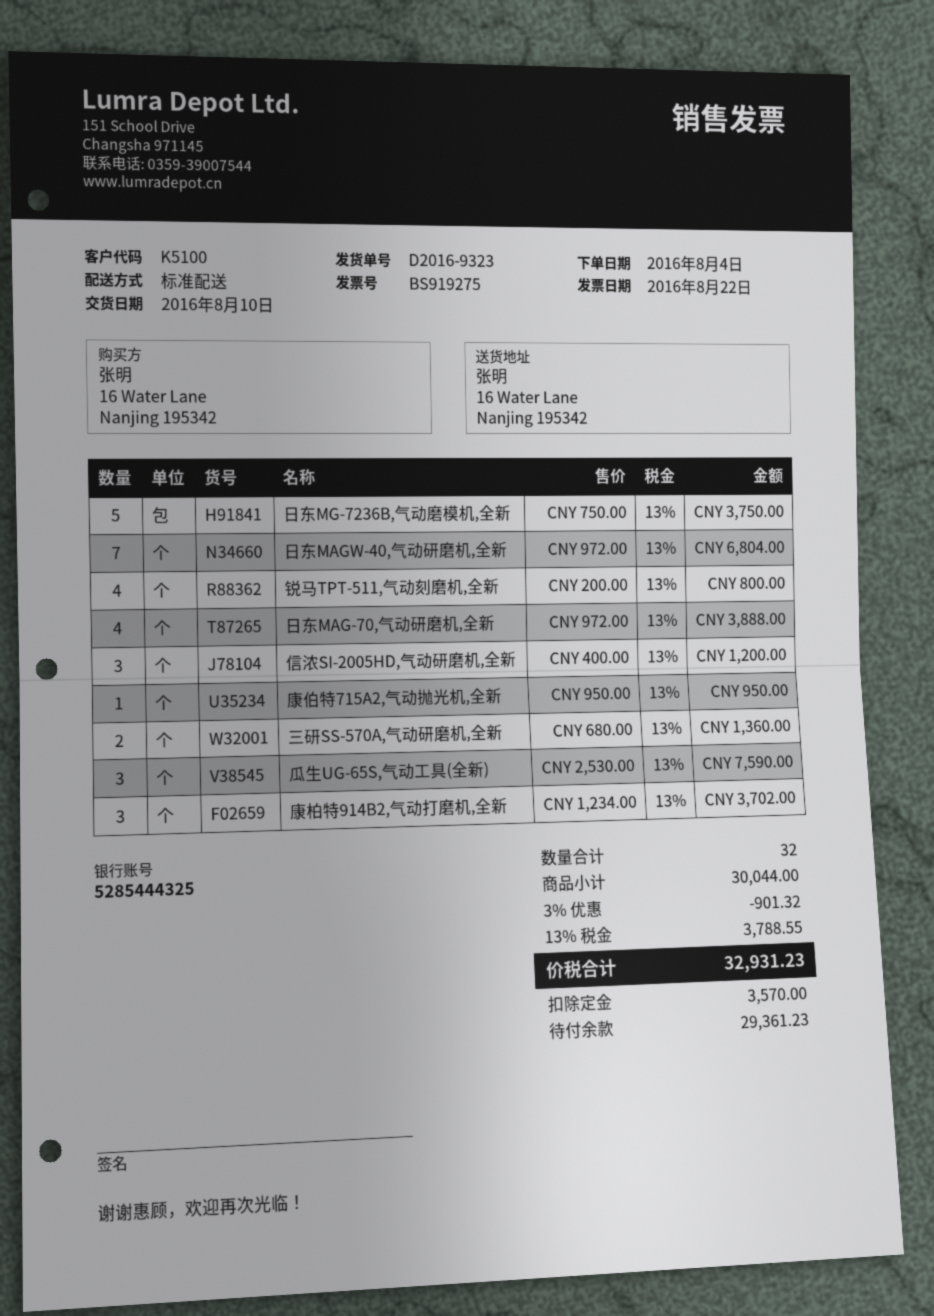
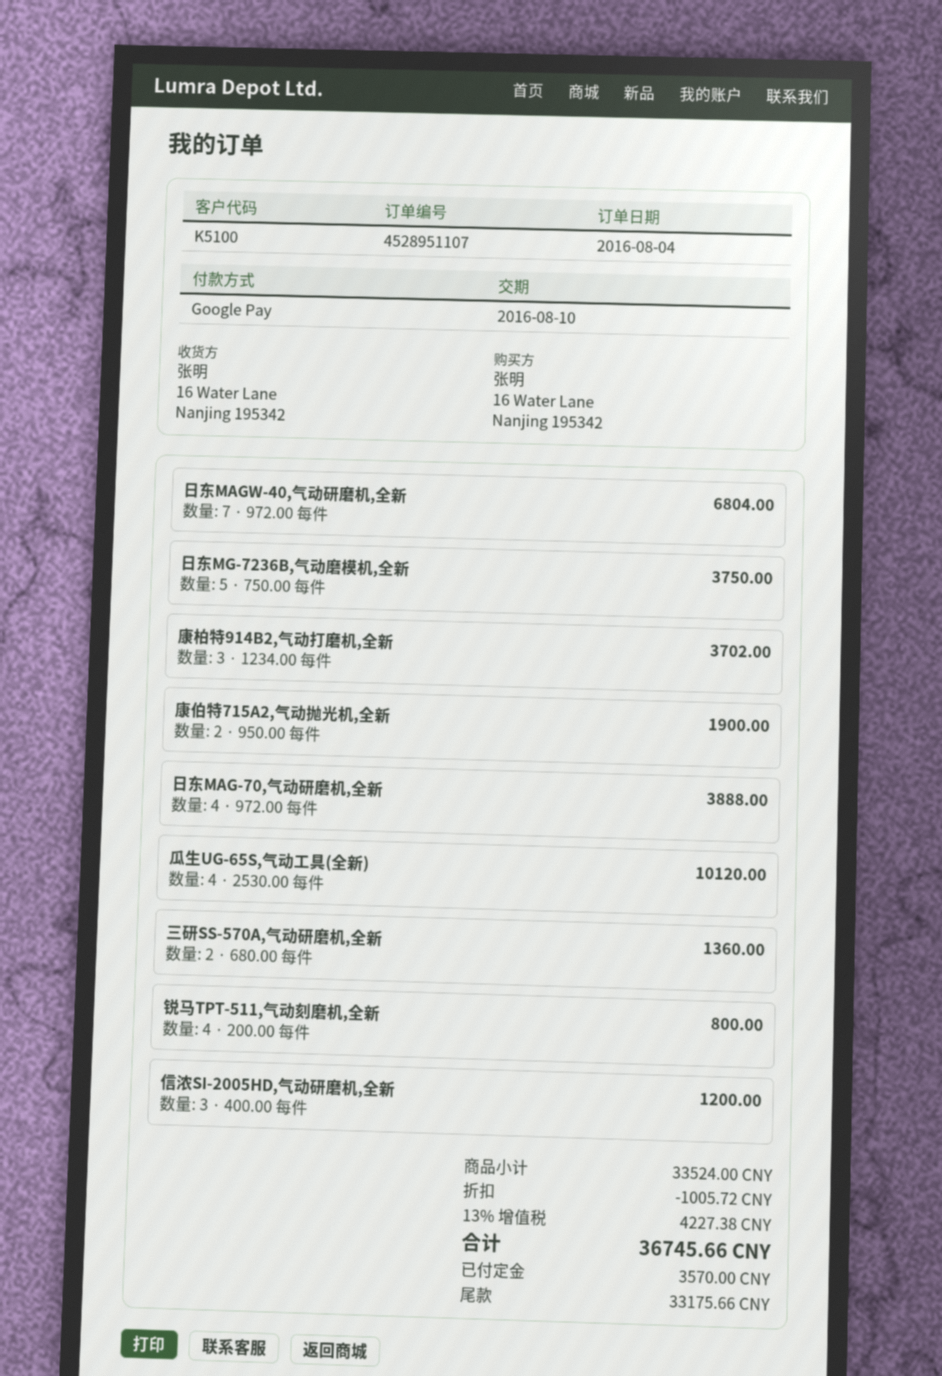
康伯特715A2,气动抛光机,全新: 1 x 950.00 = 950.00 -> 2 x 950.00 = 1900.00
瓜生UG-65S,气动工具(全新): 3 x 2530.00 = 7590.00 -> 4 x 2530.00 = 10120.00
subtotal: 30044.00 -> 33524.00
discount: 901.32 -> 1005.72
tax: 13% = 3788.55 -> 13% = 4227.38
total: 32931.23 -> 36745.66
balance: 29361.23 -> 33175.66

